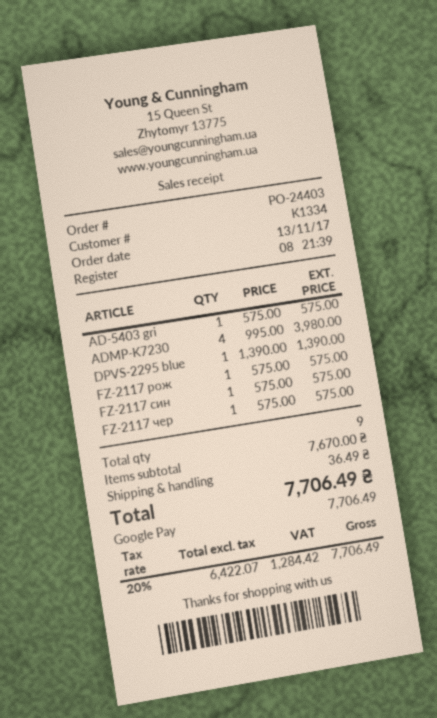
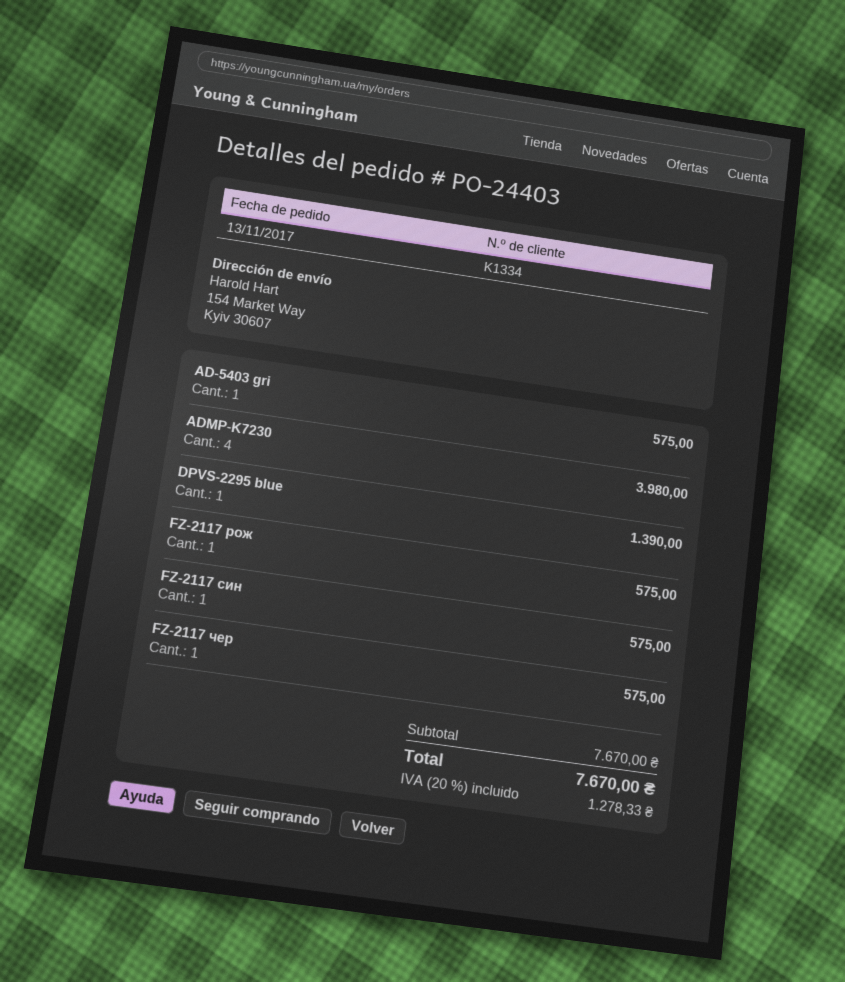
shipping: 36.49 -> none
tax: 20% = 1284.42 -> 20% = 1278.33
total: 7706.49 -> 7670.00

